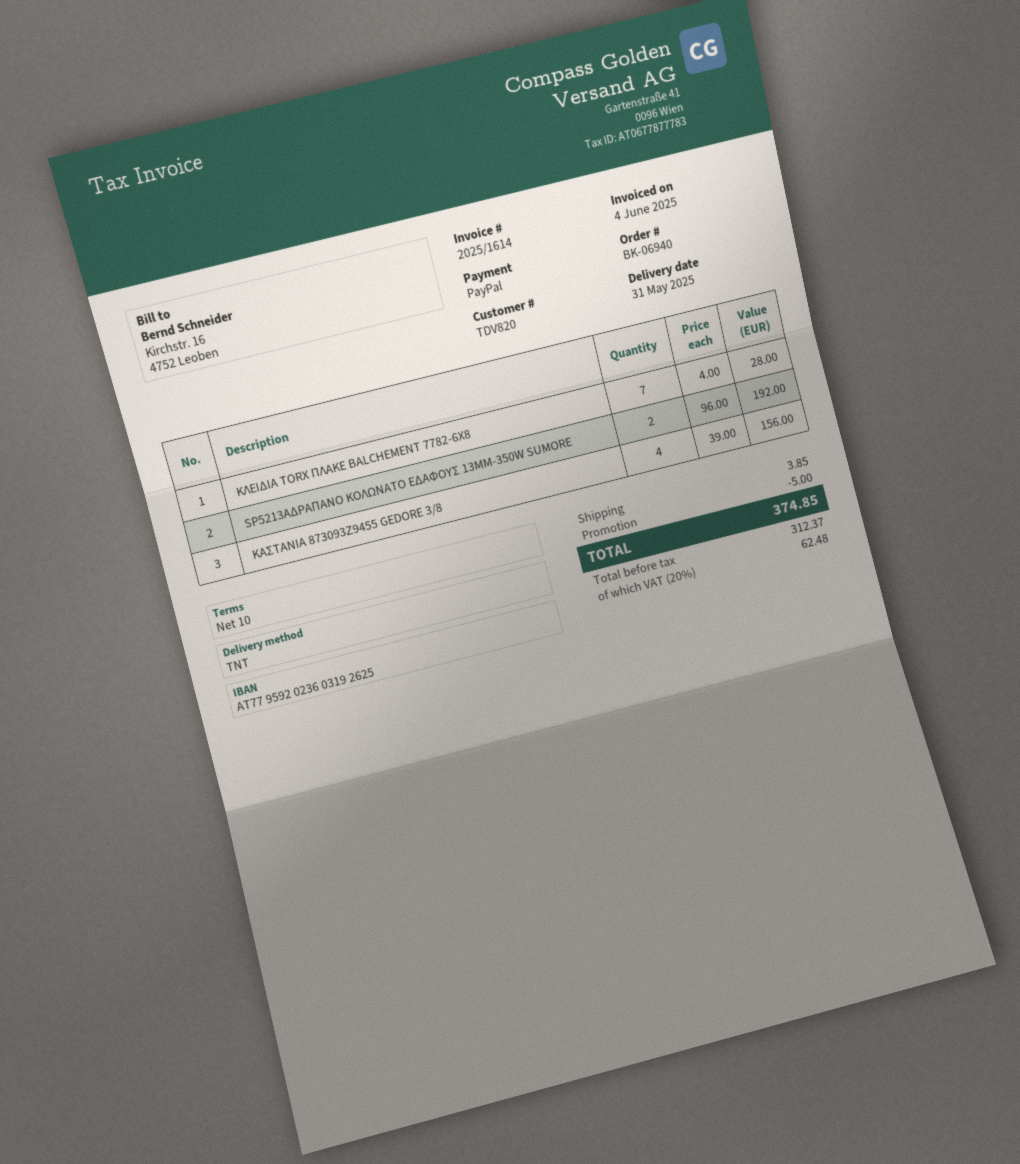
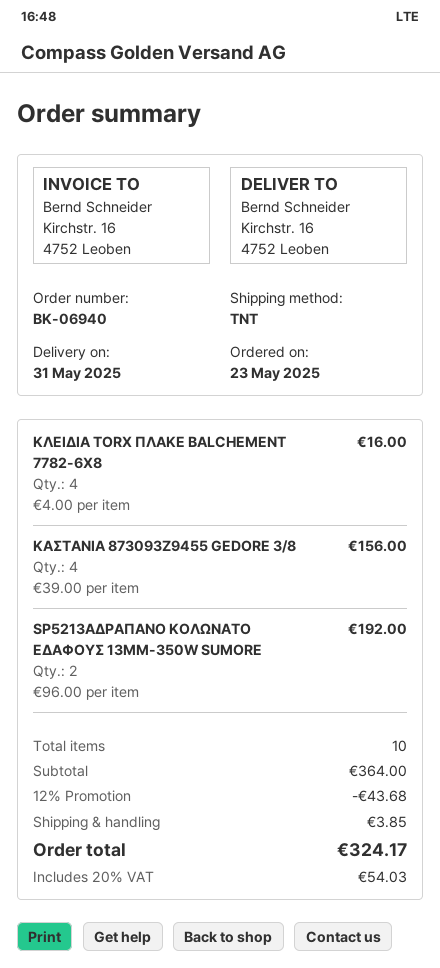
ΚΛΕΙΔΙA TORX ΠΛΑΚΕ BALCHEMENT 7782-6Χ8: 7 x 4.00 = 28.00 -> 4 x 4.00 = 16.00
discount: 5.00 -> 43.68
tax: 20% = 62.48 -> 20% = 54.03
total: 374.85 -> 324.17

